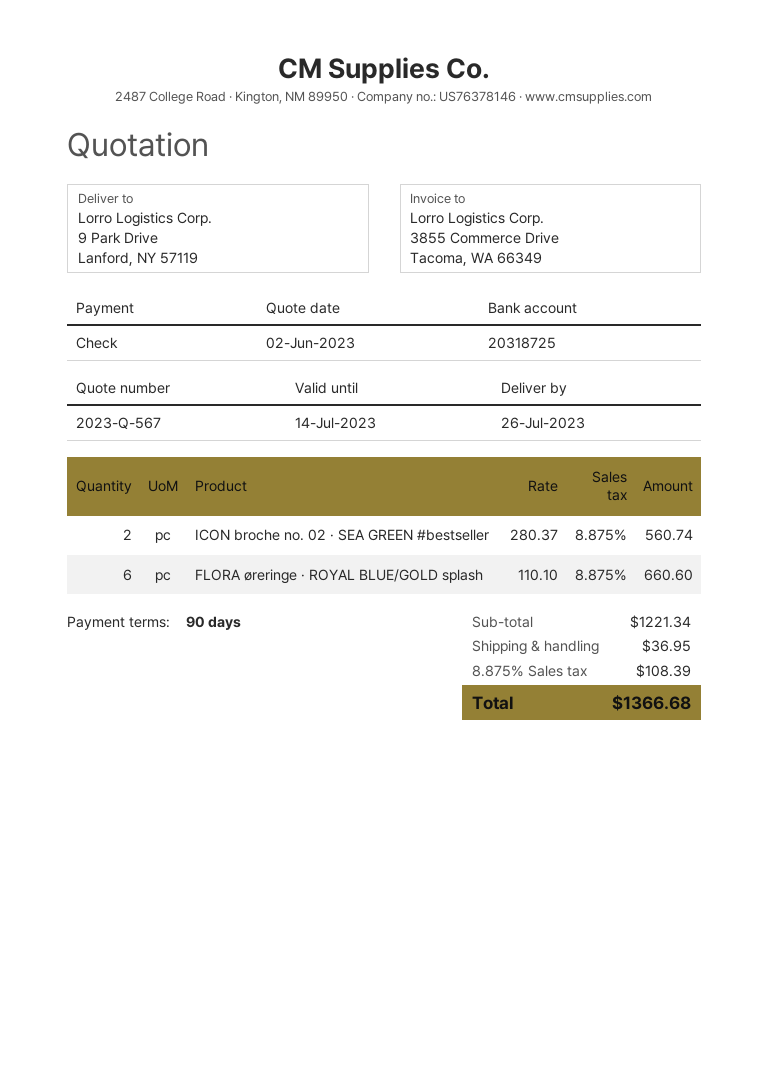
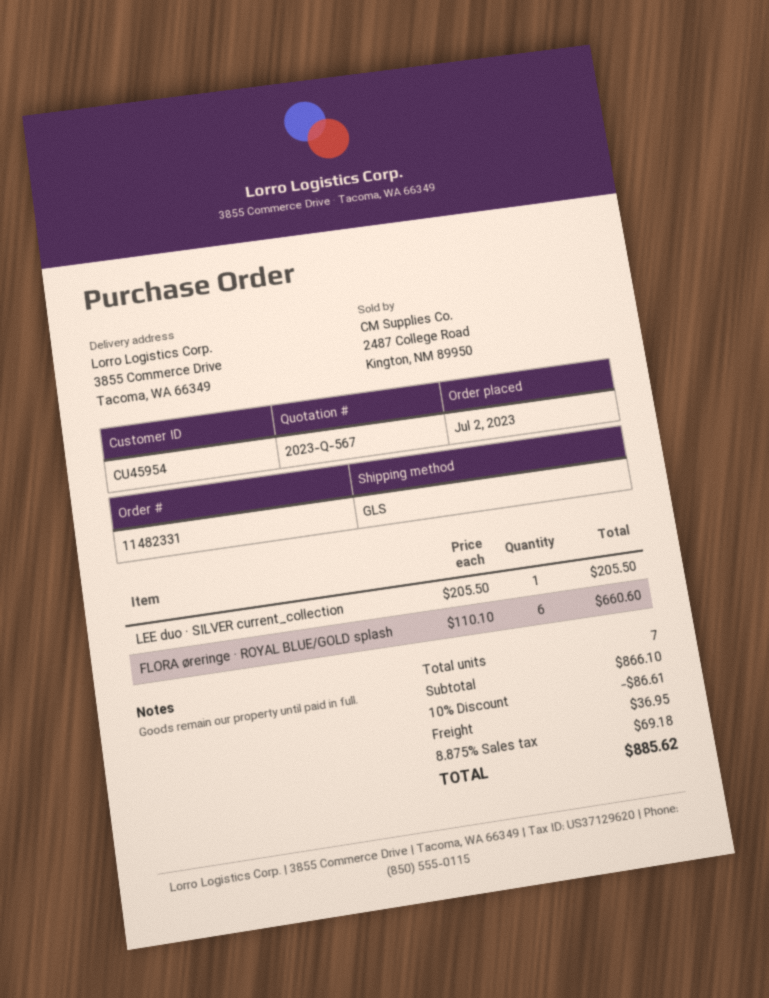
ship to: 9 Park Drive, Lanford, NY 57119 -> 3855 Commerce Drive, Tacoma, WA 66349
ICON broche no. 02 · SEA GREEN #bestseller: 2 x 280.37 = 560.74 -> none
LEE duo · SILVER current_collection: none -> 1 x 205.50 = 205.50
subtotal: 1221.34 -> 866.10
discount: none -> 10% = 86.61
tax: 8.875% = 108.39 -> 8.875% = 69.18
total: 1366.68 -> 885.62

